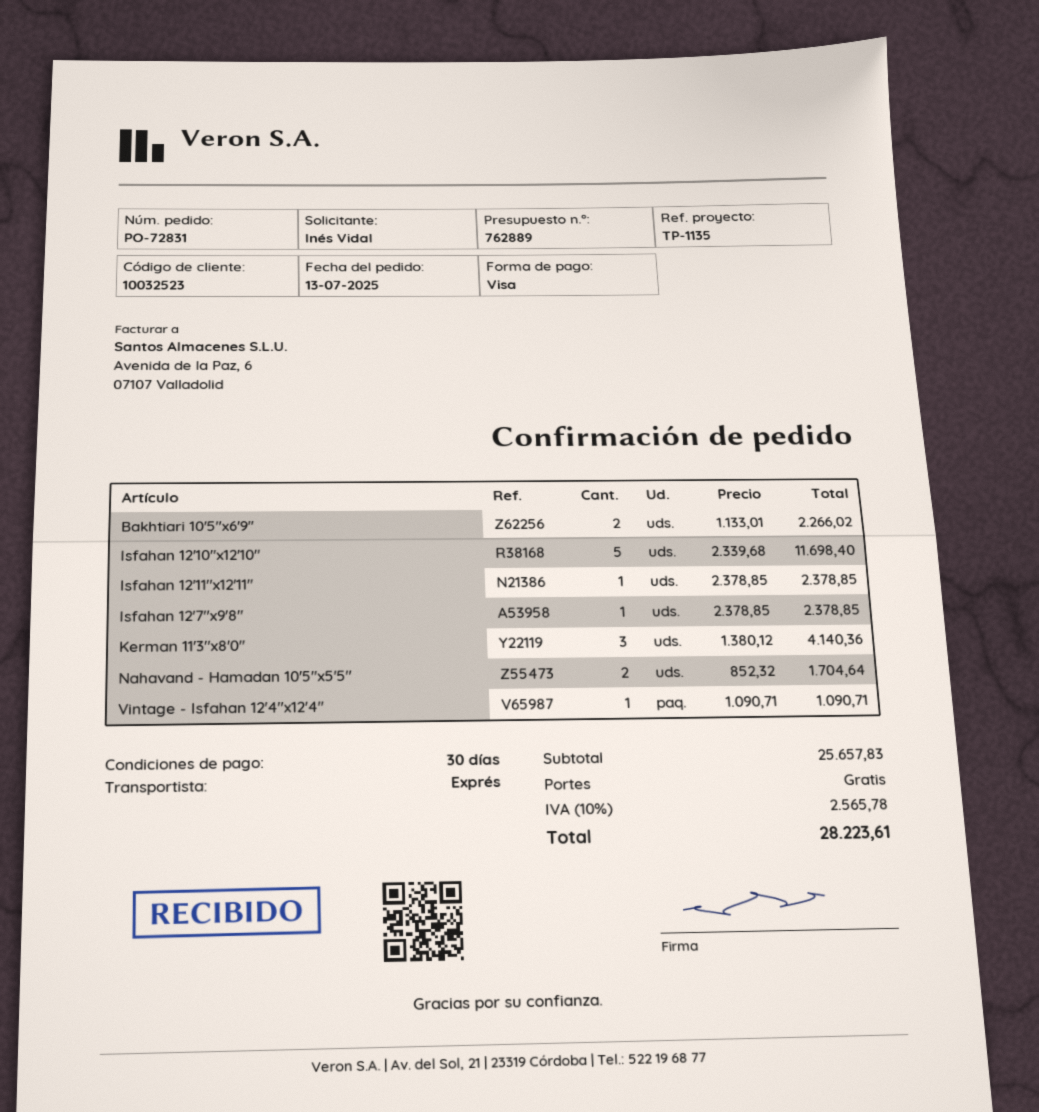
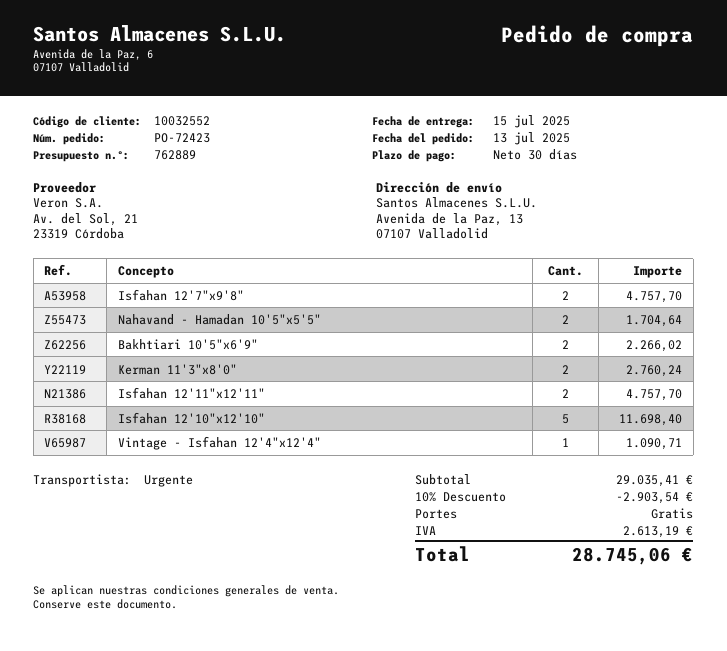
order number: PO-72831 -> PO-72423
customer number: 10032523 -> 10032552
Isfahan 12'11"x12'11": 1 for 2378.85 -> 2 for 4757.70
Isfahan 12'7"x9'8": 1 for 2378.85 -> 2 for 4757.70
Kerman 11'3"x8'0": 3 for 4140.36 -> 2 for 2760.24
subtotal: 25657.83 -> 29035.41
discount: none -> 10% = 2903.54
tax: 2565.78 -> 2613.19
total: 28223.61 -> 28745.06

